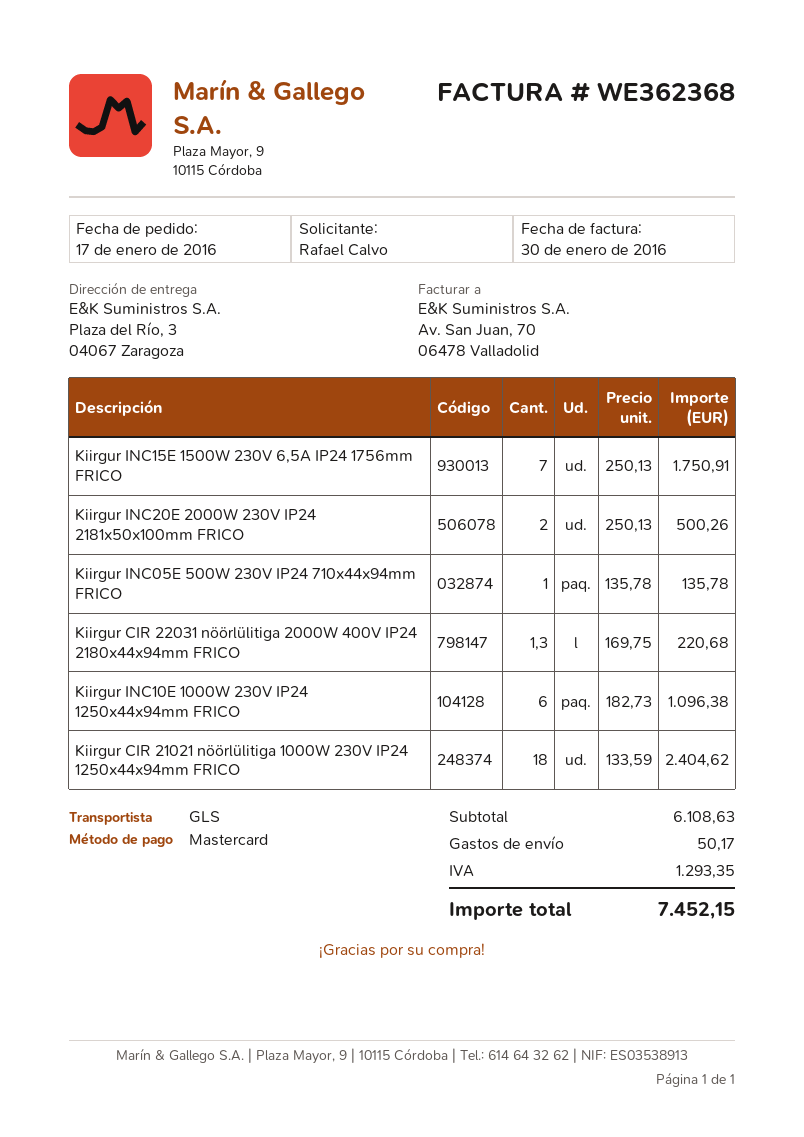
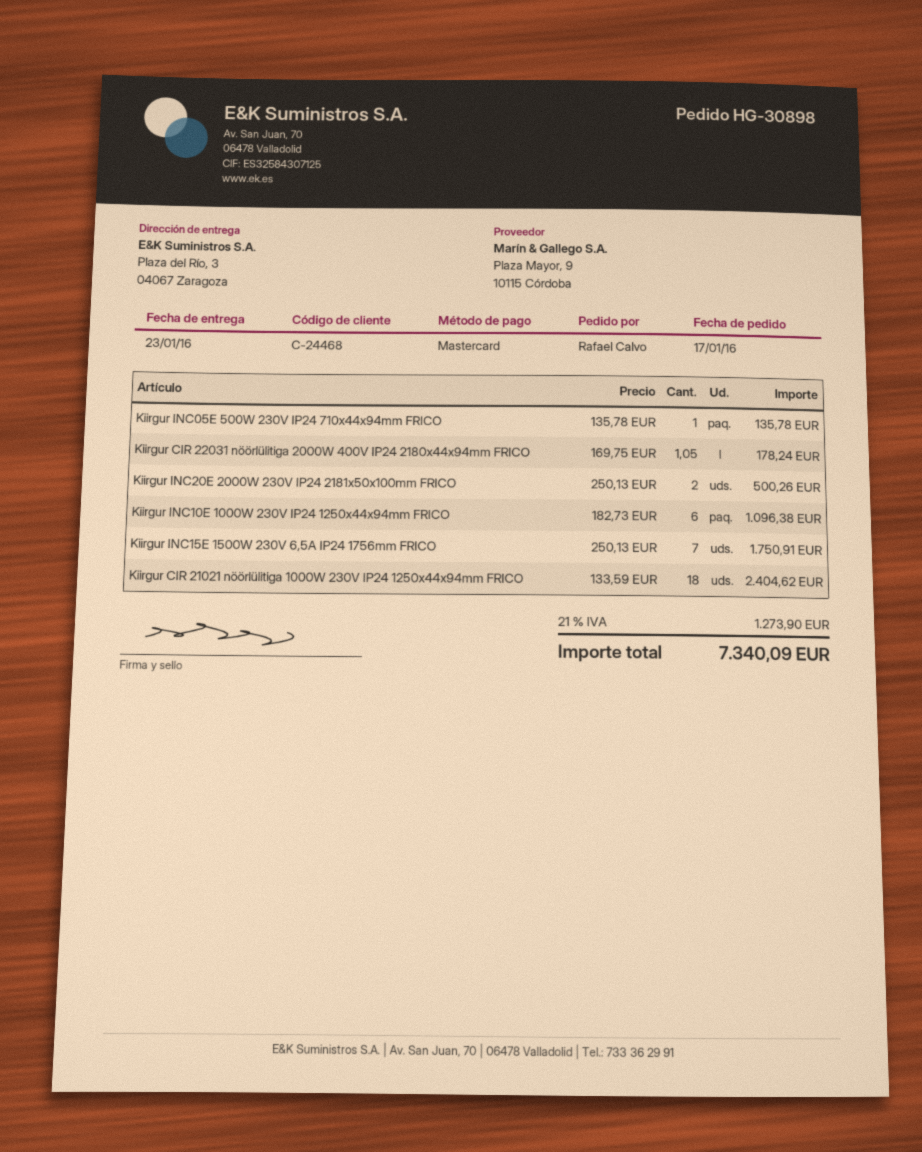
Kiirgur CIR 22031 nöörlülitiga 2000W 400V IP24 2180x44x94mm FRICO: 1.3 x 169.75 = 220.68 -> 1.05 x 169.75 = 178.24
shipping: 50.17 -> none
tax: 1293.35 -> 1273.90
total: 7452.15 -> 7340.09

